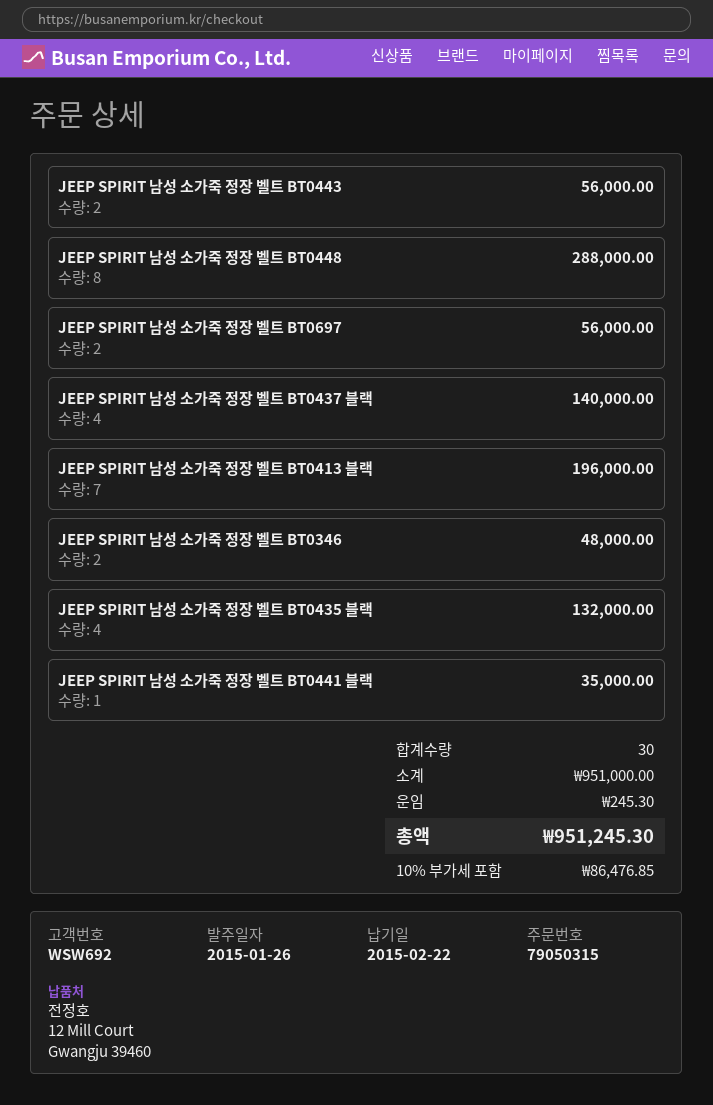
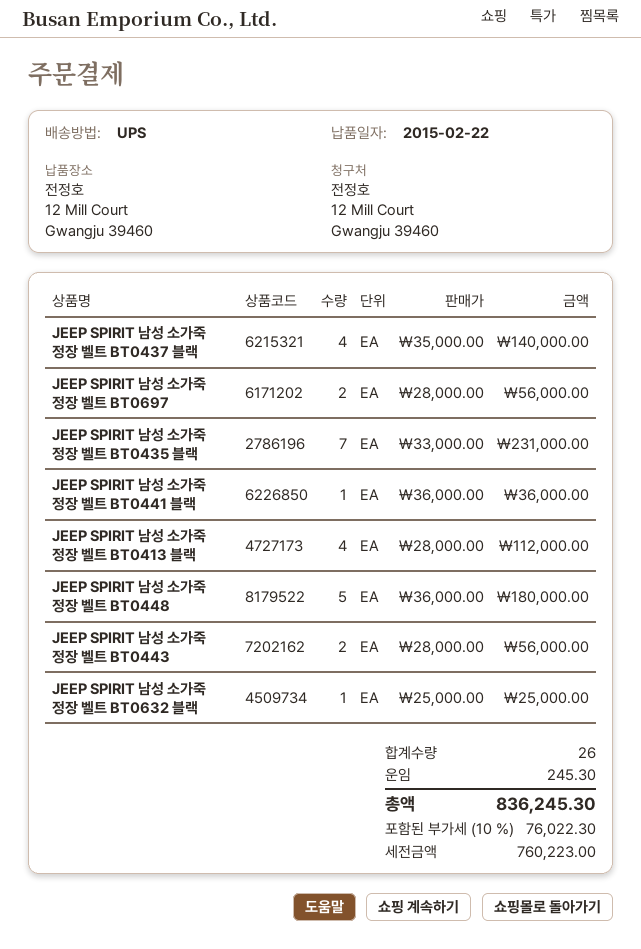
JEEP SPIRIT 남성 소가죽 정장 벨트 BT0448: 8 for 288000.00 -> 5 for 180000.00
JEEP SPIRIT 남성 소가죽 정장 벨트 BT0413 블랙: 7 for 196000.00 -> 4 for 112000.00
JEEP SPIRIT 남성 소가죽 정장 벨트 BT0346: 2 for 48000.00 -> none
JEEP SPIRIT 남성 소가죽 정장 벨트 BT0435 블랙: 4 for 132000.00 -> 7 for 231000.00
JEEP SPIRIT 남성 소가죽 정장 벨트 BT0441 블랙: 1 for 35000.00 -> 1 for 36000.00
JEEP SPIRIT 남성 소가죽 정장 벨트 BT0632 블랙: none -> 1 for 25000.00
total quantity: 30 -> 26
tax: 10% = 86476.85 -> 10% = 76022.30
total: 951245.30 -> 836245.30

